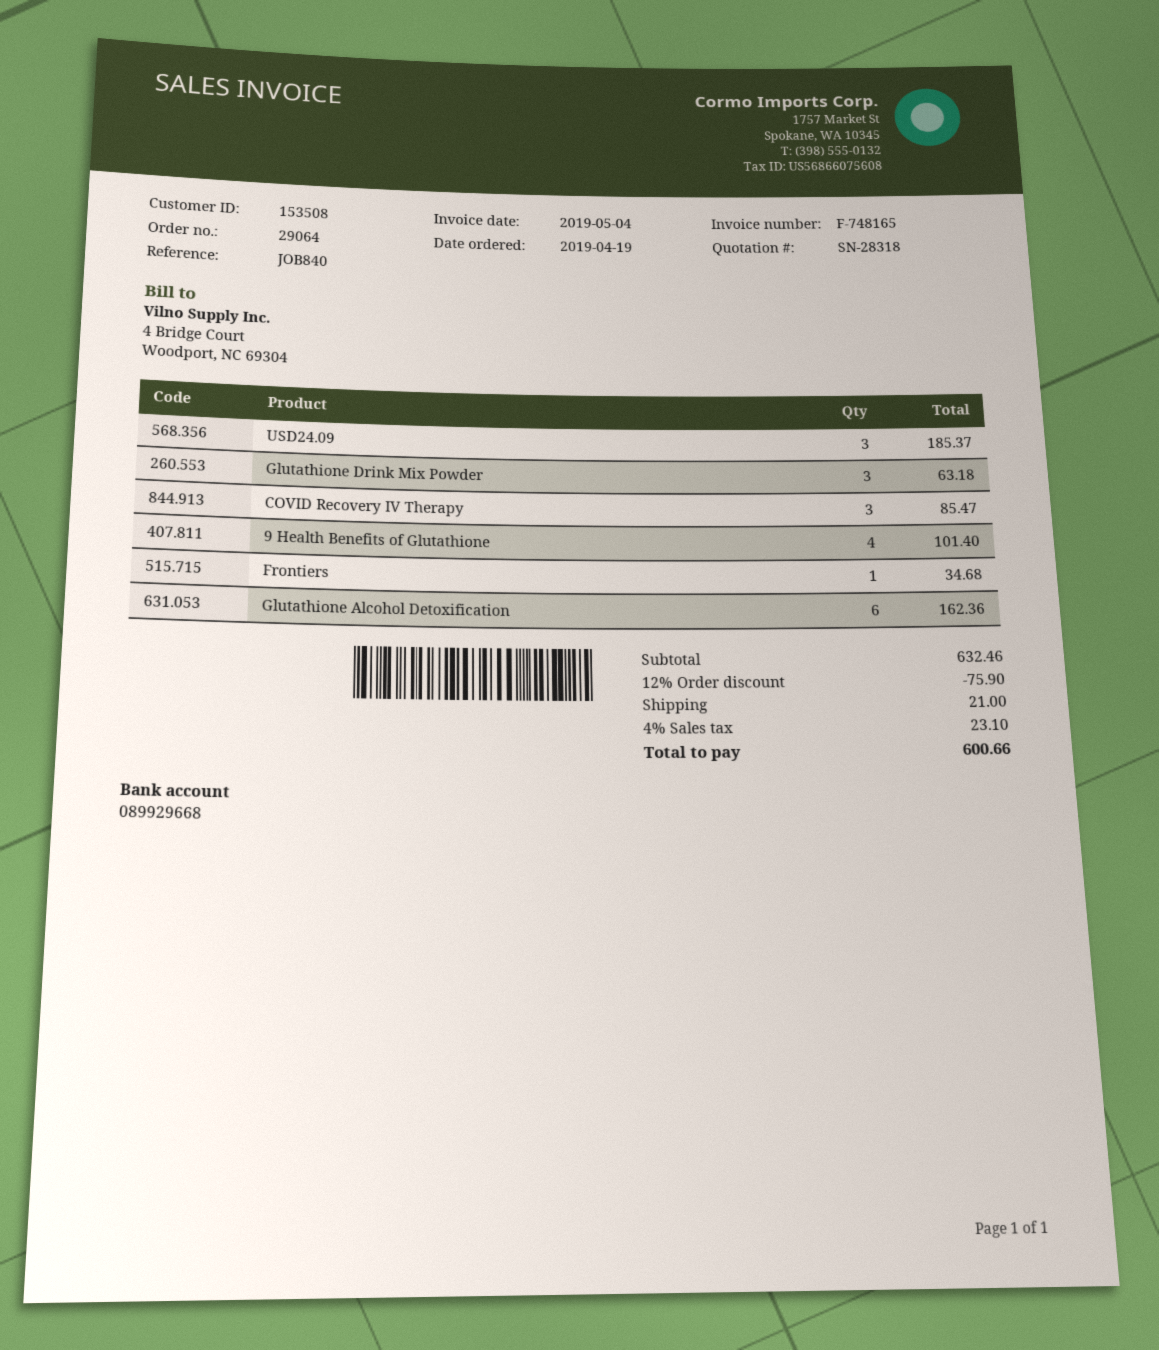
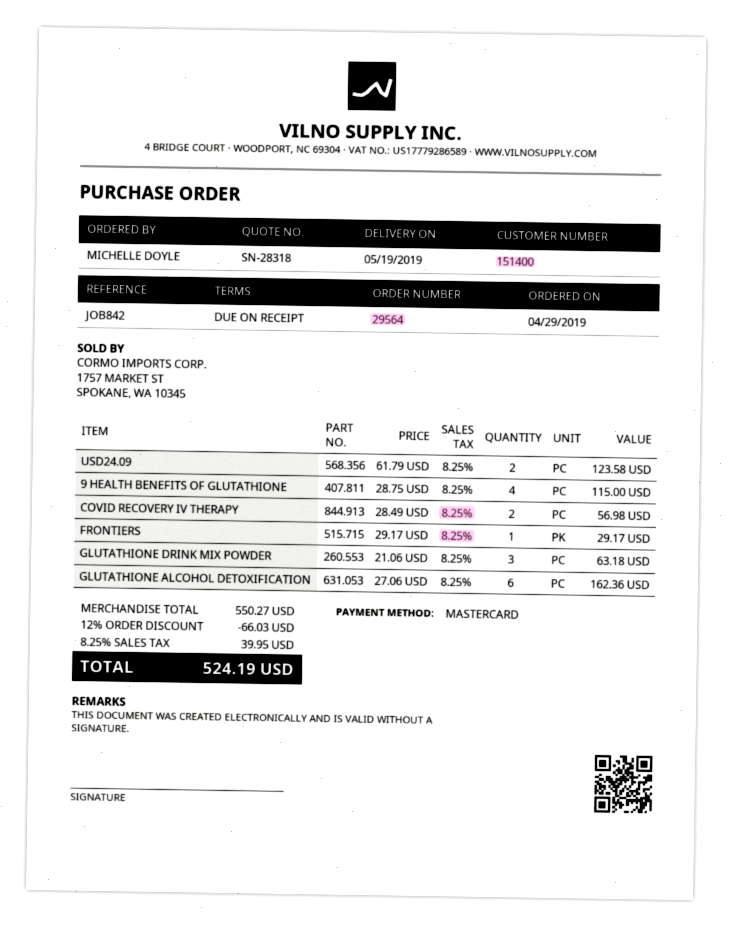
order number: 29064 -> 29564
order date: 2019-04-19 -> 2019-04-29
customer number: 153508 -> 151400
reference: JOB840 -> JOB842
USD24.09: 3 for 185.37 -> 2 for 123.58
COVID Recovery IV Therapy: 3 for 85.47 -> 2 for 56.98
9 Health Benefits of Glutathione: 4 for 101.40 -> 4 for 115.00
Frontiers: 1 for 34.68 -> 1 for 29.17
subtotal: 632.46 -> 550.27
discount: 12% = 75.90 -> 12% = 66.03
shipping: 21.00 -> none
tax: 4% = 23.10 -> 8.25% = 39.95
total: 600.66 -> 524.19

